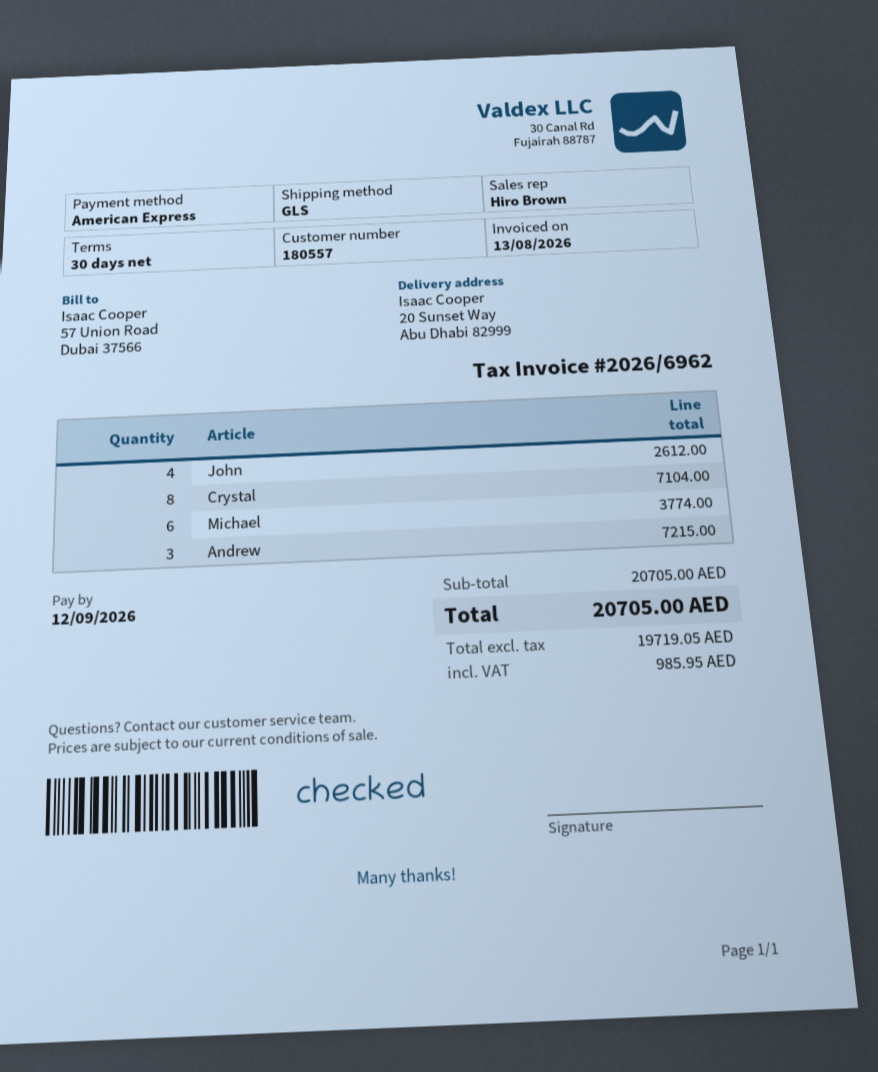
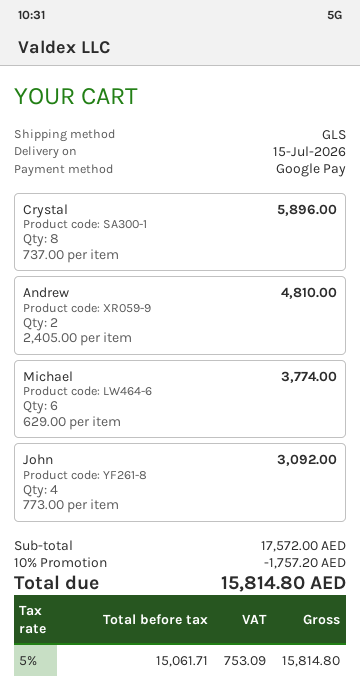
payment method: American Express -> Google Pay
John: 4 for 2612.00 -> 4 for 3092.00
Crystal: 8 for 7104.00 -> 8 for 5896.00
Andrew: 3 for 7215.00 -> 2 for 4810.00
subtotal: 20705.00 -> 17572.00
discount: none -> 10% = 1757.20
net: 19719.05 -> 15061.71
tax: 985.95 -> 753.09
total: 20705.00 -> 15814.80

